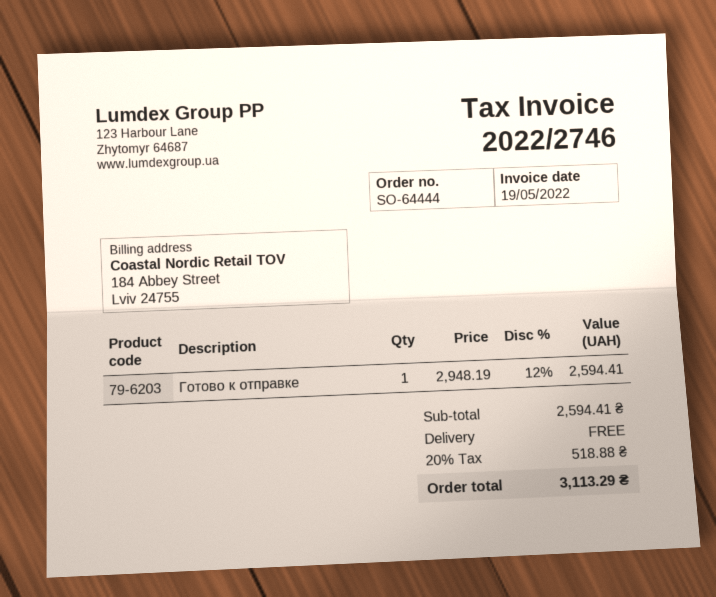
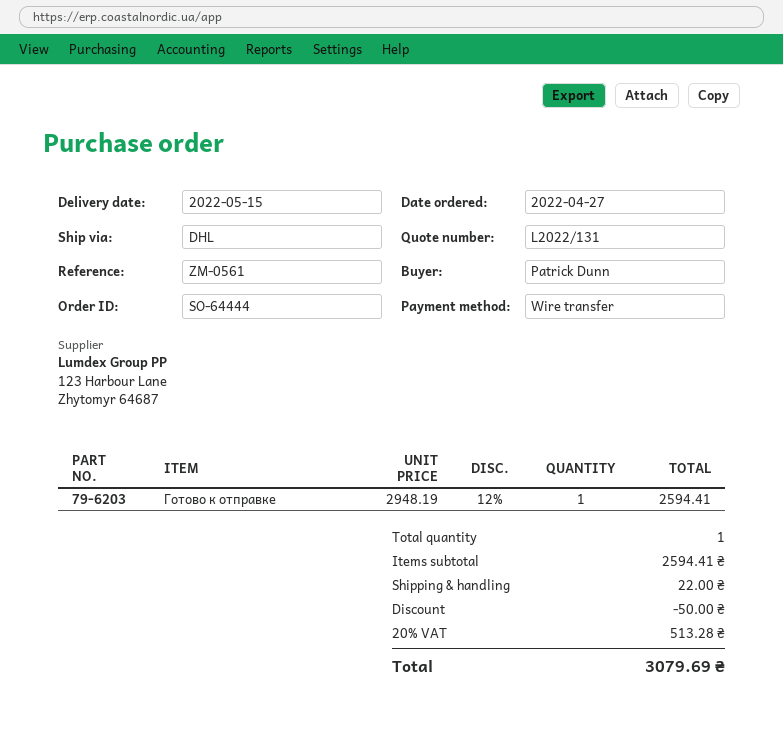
discount: none -> 50.00
shipping: 0.00 -> 22.00
tax: 20% = 518.88 -> 20% = 513.28
total: 3113.29 -> 3079.69

